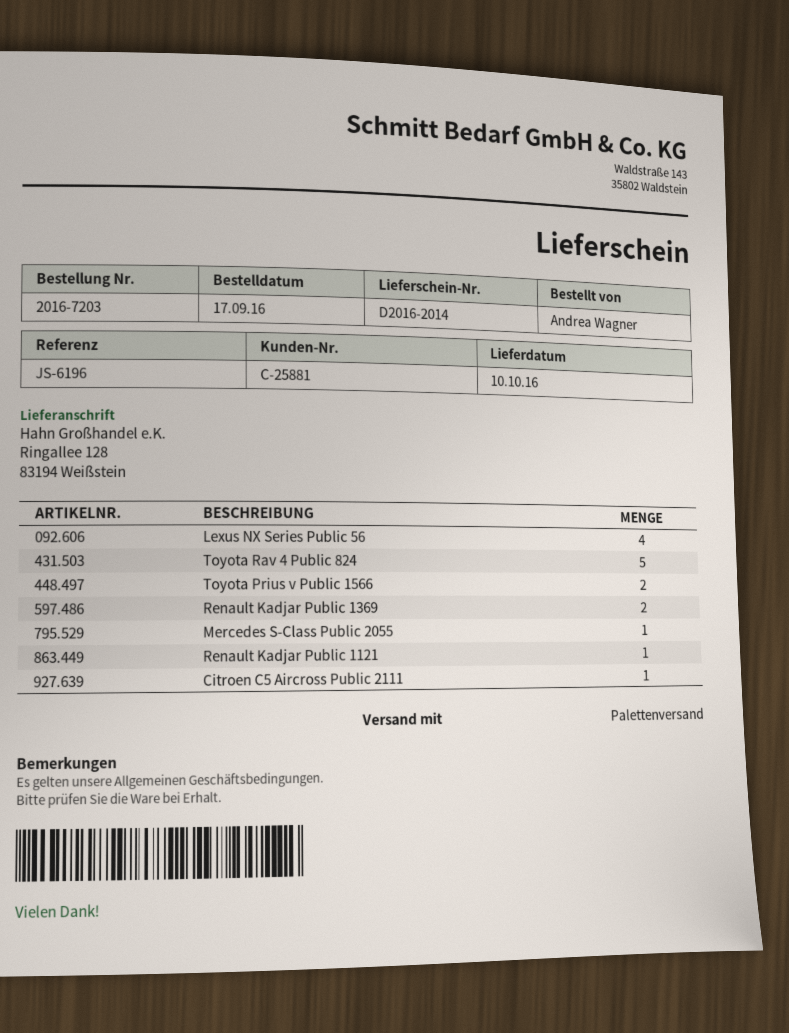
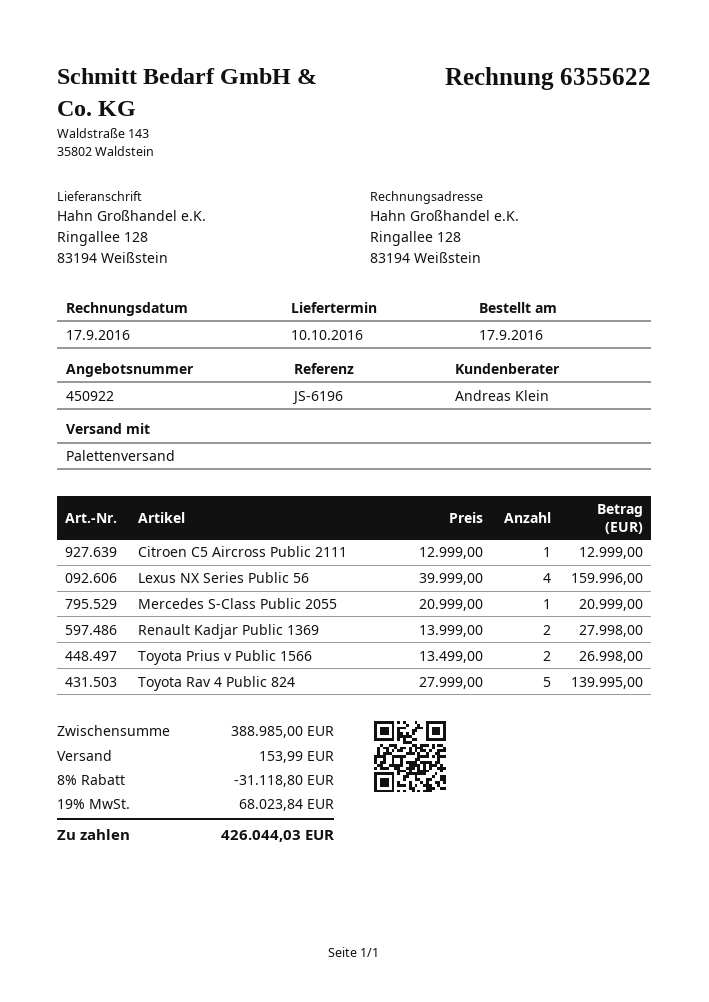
Renault Kadjar Public 1121: 1 -> none

